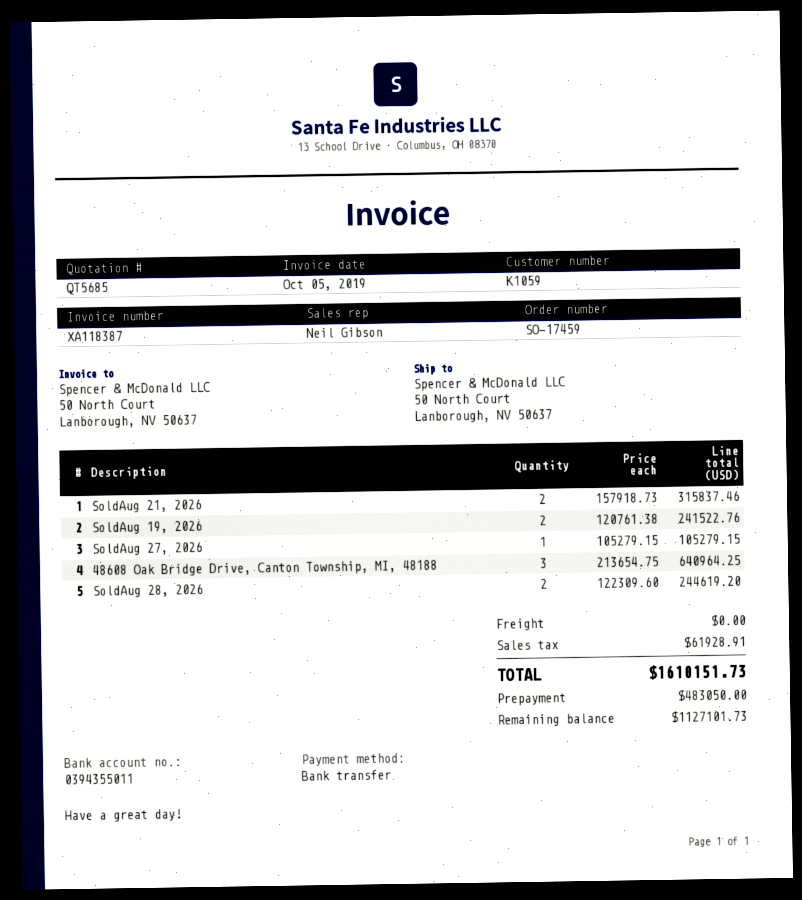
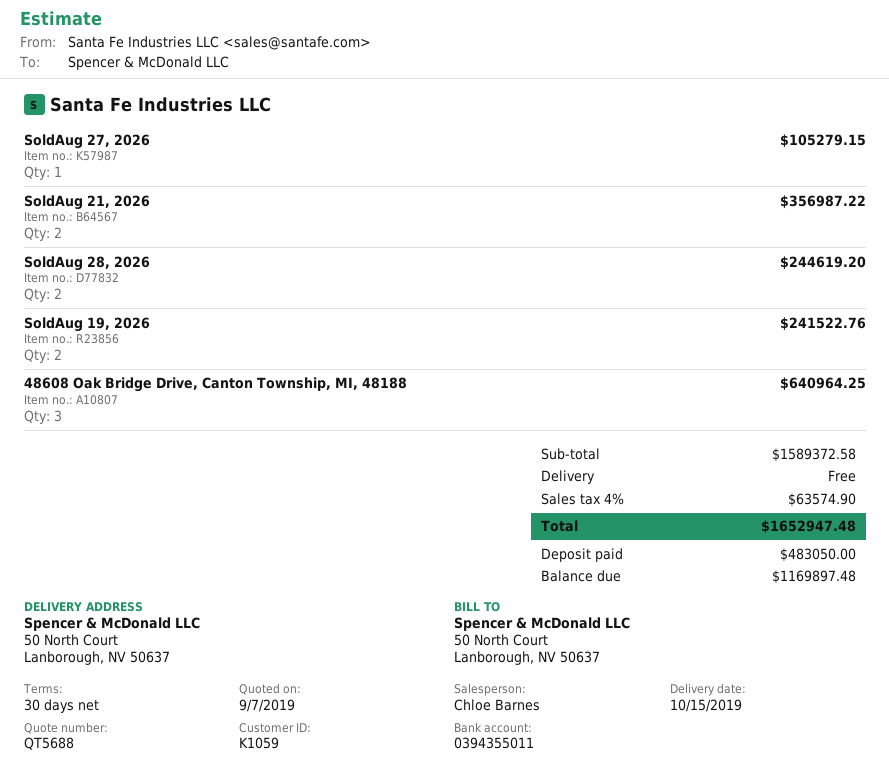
quote number: QT5685 -> QT5688
sales rep: Neil Gibson -> Chloe Barnes
SoldAug 21, 2026: 2 for 315837.46 -> 2 for 356987.22
tax: 61928.91 -> 63574.90
total: 1610151.73 -> 1652947.48
balance: 1127101.73 -> 1169897.48

